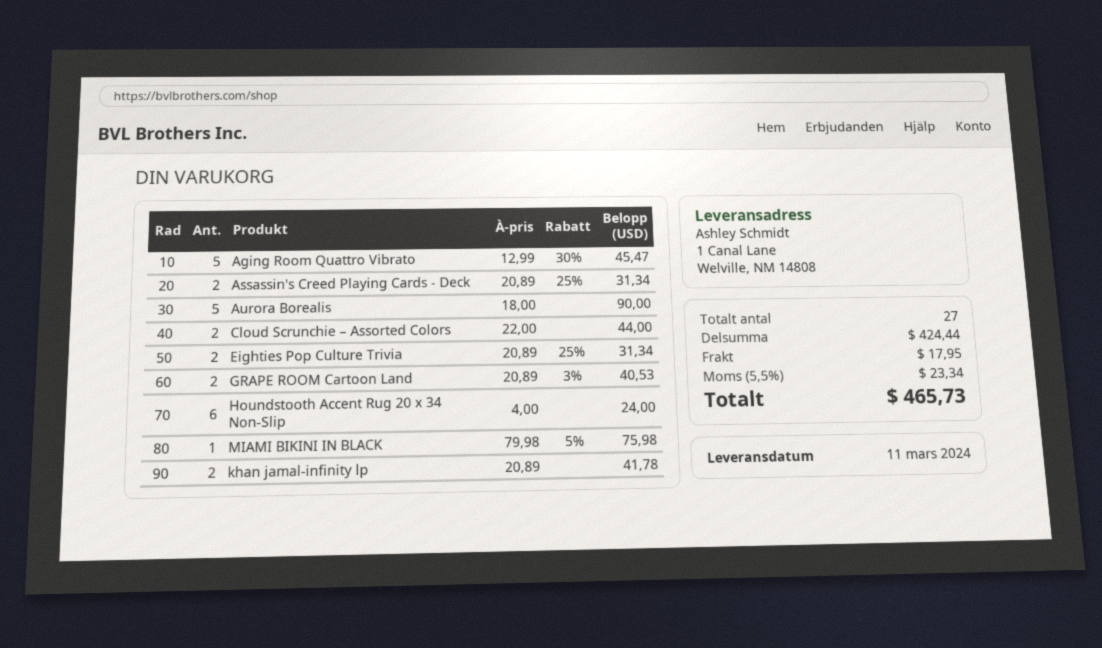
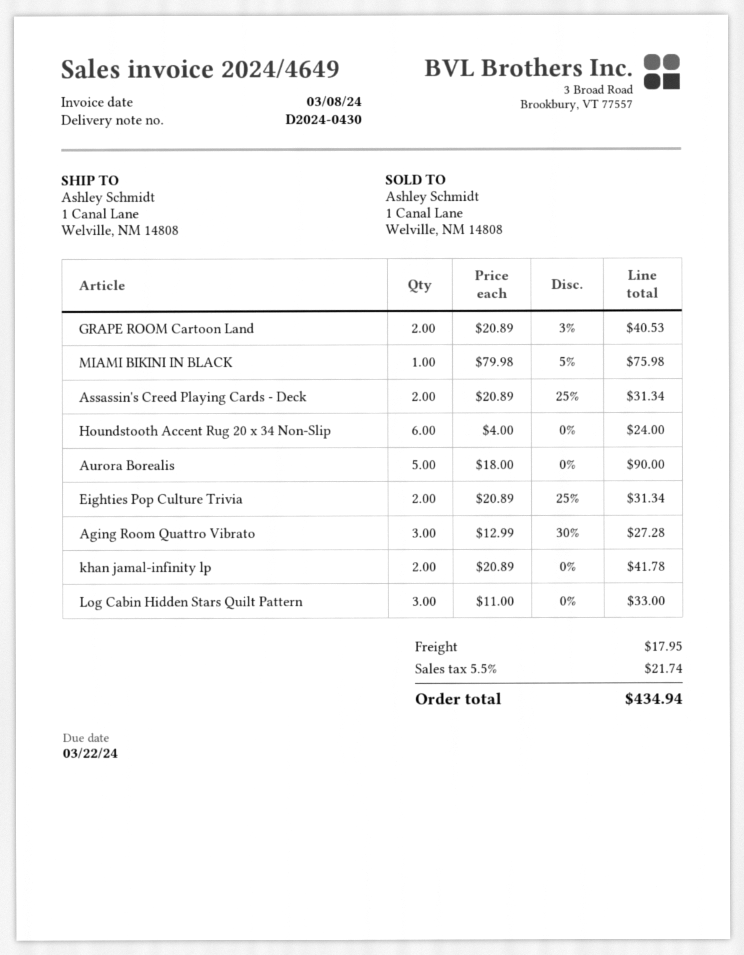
Aging Room Quattro Vibrato: 5 x 12.99 - 30% = 45.47 -> 3 x 12.99 - 30% = 27.28
Cloud Scrunchie – Assorted Colors: 2 x 22.00 = 44.00 -> none
Log Cabin Hidden Stars Quilt Pattern: none -> 3 x 11.00 = 33.00
tax: 5.5% = 23.34 -> 5.5% = 21.74
total: 465.73 -> 434.94

